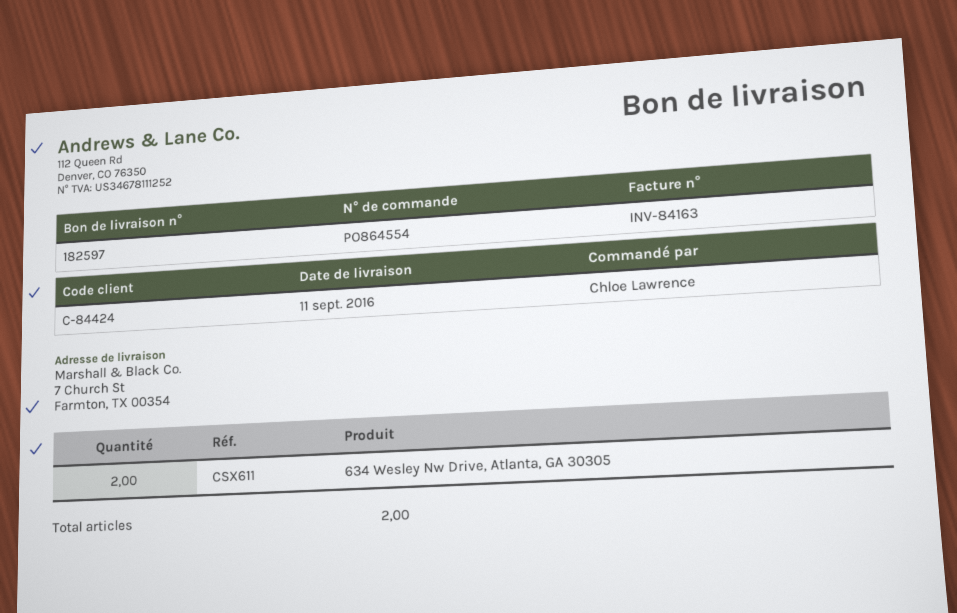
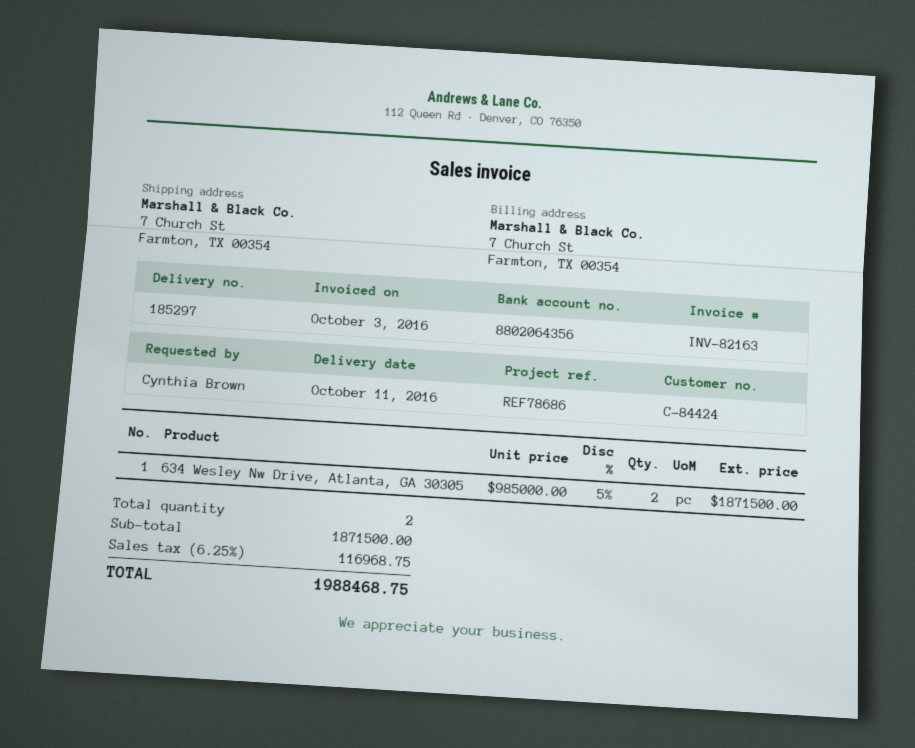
delivery note number: 182597 -> 185297
delivery date: 2016-09-11 -> 2016-10-11
invoice number: INV-84163 -> INV-82163
ordered by: Chloe Lawrence -> Cynthia Brown

